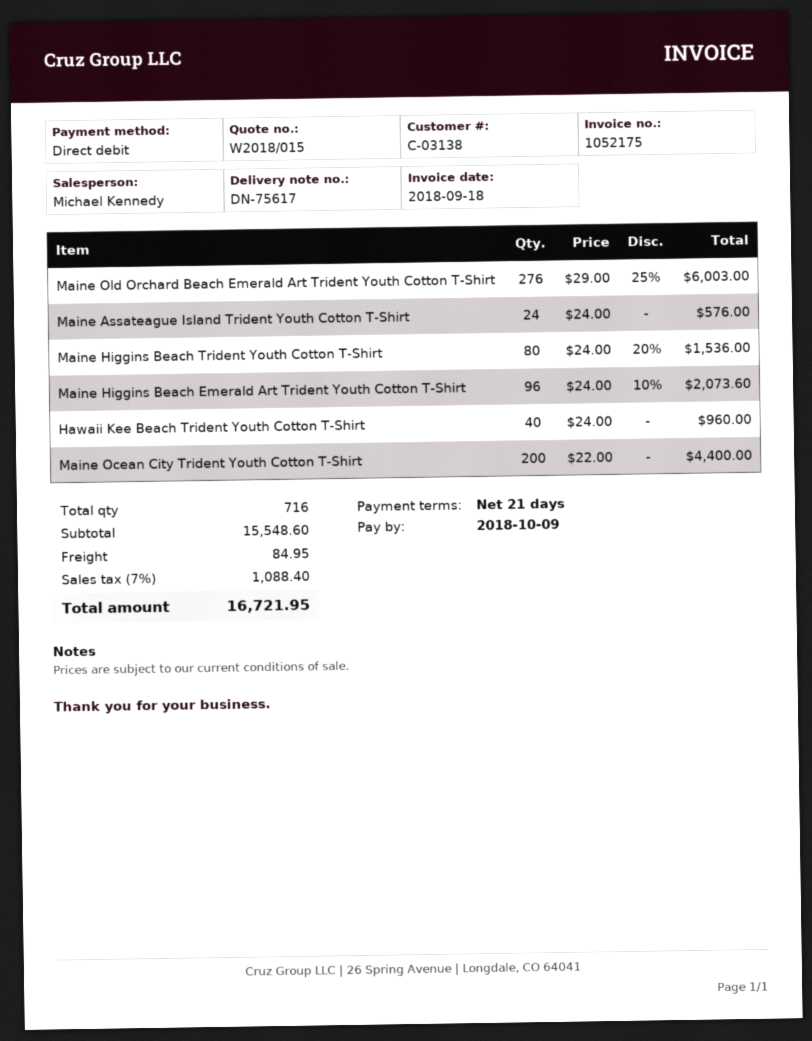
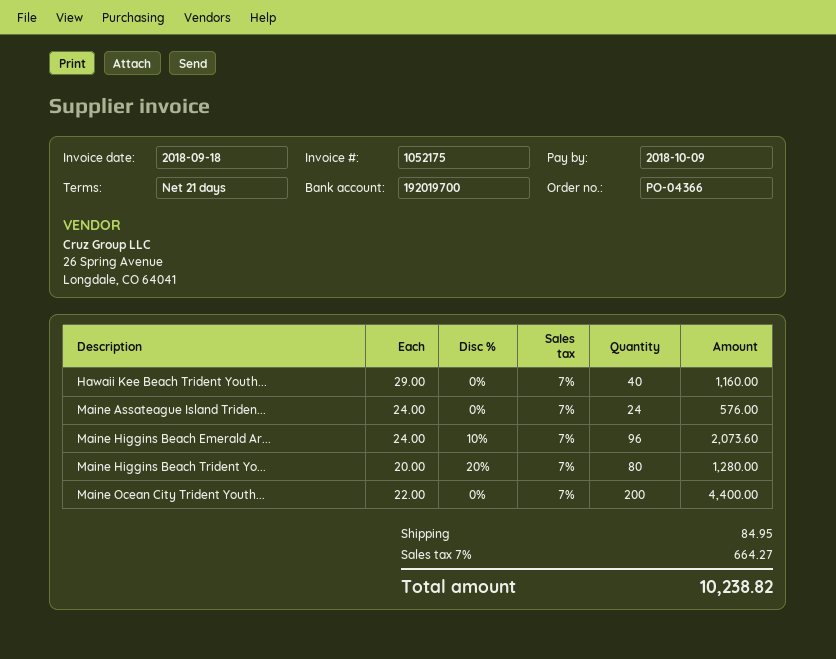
Maine Old Orchard Beach Emerald Art Trident Youth Cotton T-Shirt: 276 x 29.00 - 25% = 6003.00 -> none
Maine Higgins Beach Trident Youth Cotton T-Shirt: 80 x 24.00 - 20% = 1536.00 -> 80 x 20.00 - 20% = 1280.00
Hawaii Kee Beach Trident Youth Cotton T-Shirt: 40 x 24.00 = 960.00 -> 40 x 29.00 = 1160.00
tax: 7% = 1088.40 -> 7% = 664.27
total: 16721.95 -> 10238.82

